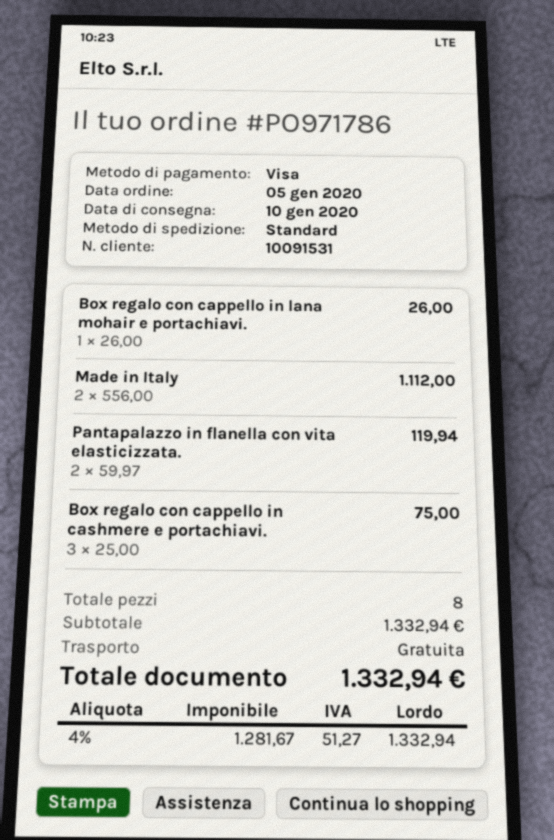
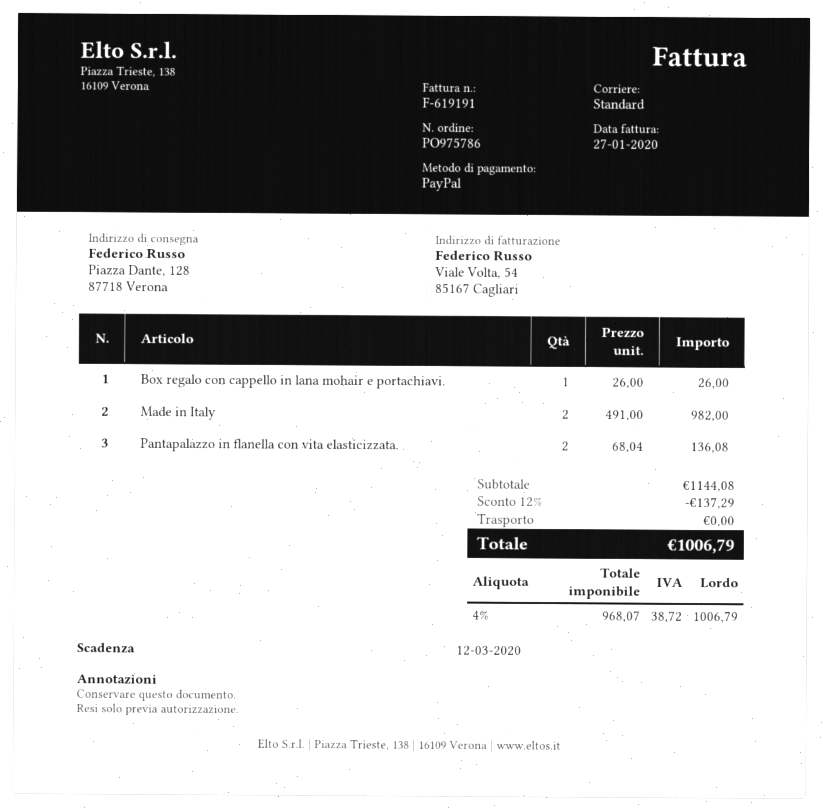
order number: PO971786 -> PO975786
payment method: Visa -> PayPal
Made in Italy: 2 x 556.00 = 1112.00 -> 2 x 491.00 = 982.00
Pantapalazzo in flanella con vita elasticizzata.: 2 x 59.97 = 119.94 -> 2 x 68.04 = 136.08
Box regalo con cappello in cashmere e portachiavi.: 3 x 25.00 = 75.00 -> none
subtotal: 1332.94 -> 1144.08
discount: none -> 12% = 137.29
net: 1281.67 -> 968.07
tax: 4% = 51.27 -> 4% = 38.72
total: 1332.94 -> 1006.79

